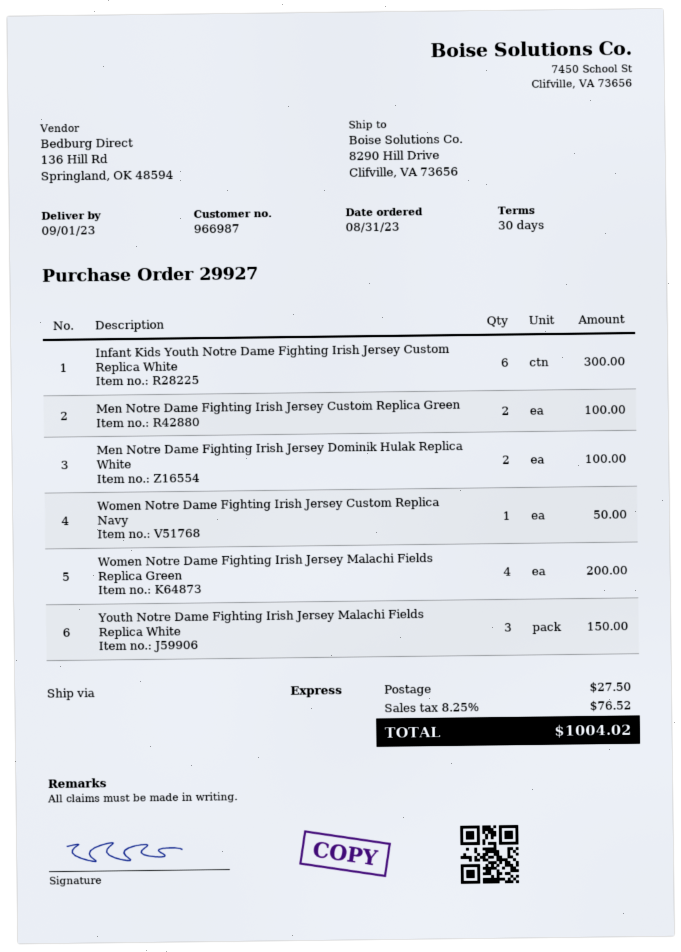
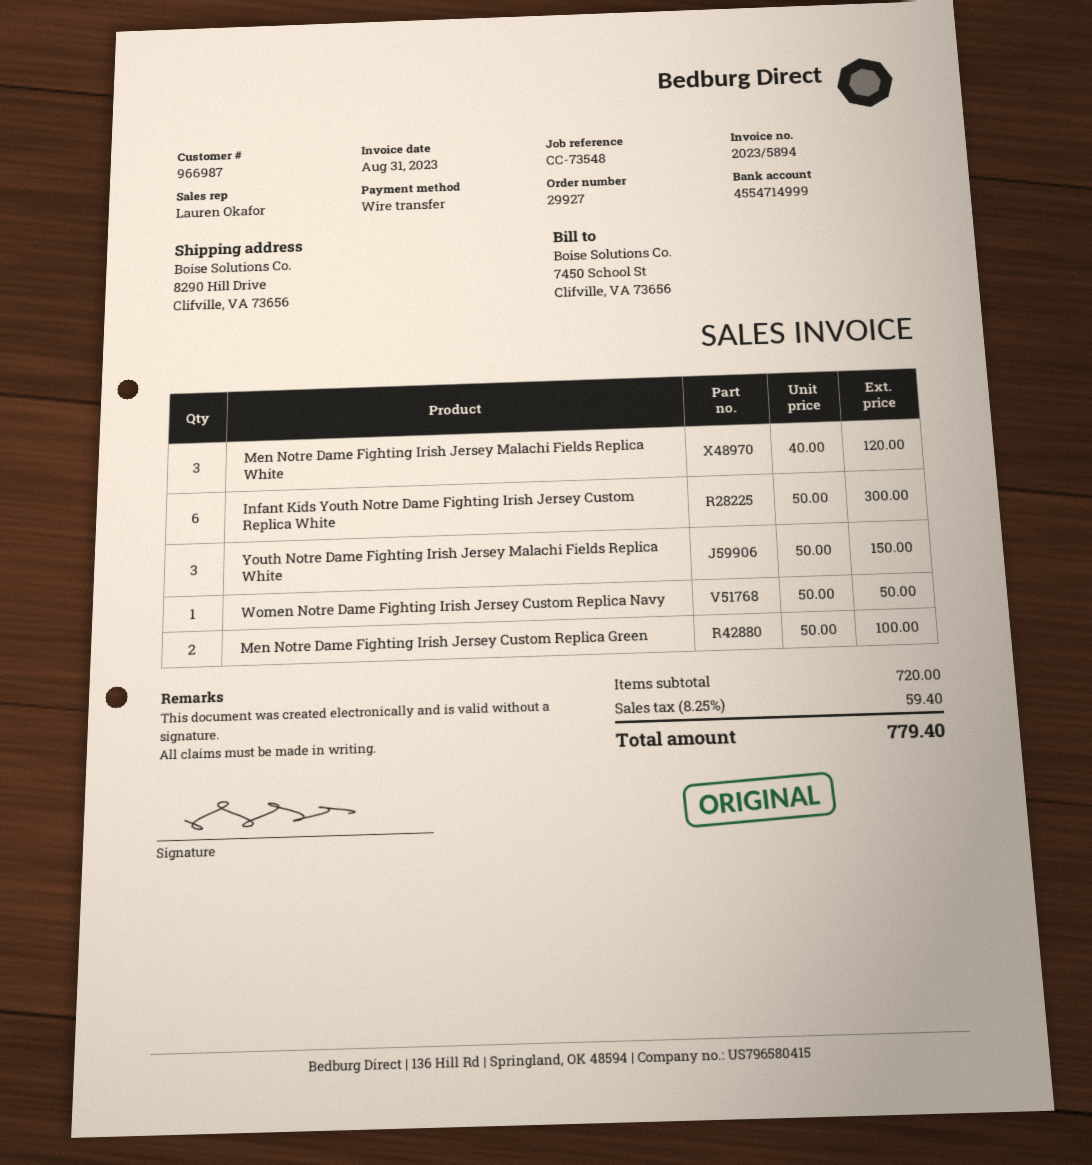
Men Notre Dame Fighting Irish Jersey Dominik Hulak Replica White: 2 for 100.00 -> none
Women Notre Dame Fighting Irish Jersey Malachi Fields Replica Green: 4 for 200.00 -> none
Men Notre Dame Fighting Irish Jersey Malachi Fields Replica White: none -> 3 for 120.00
shipping: 27.50 -> none
tax: 8.25% = 76.52 -> 8.25% = 59.40
total: 1004.02 -> 779.40

